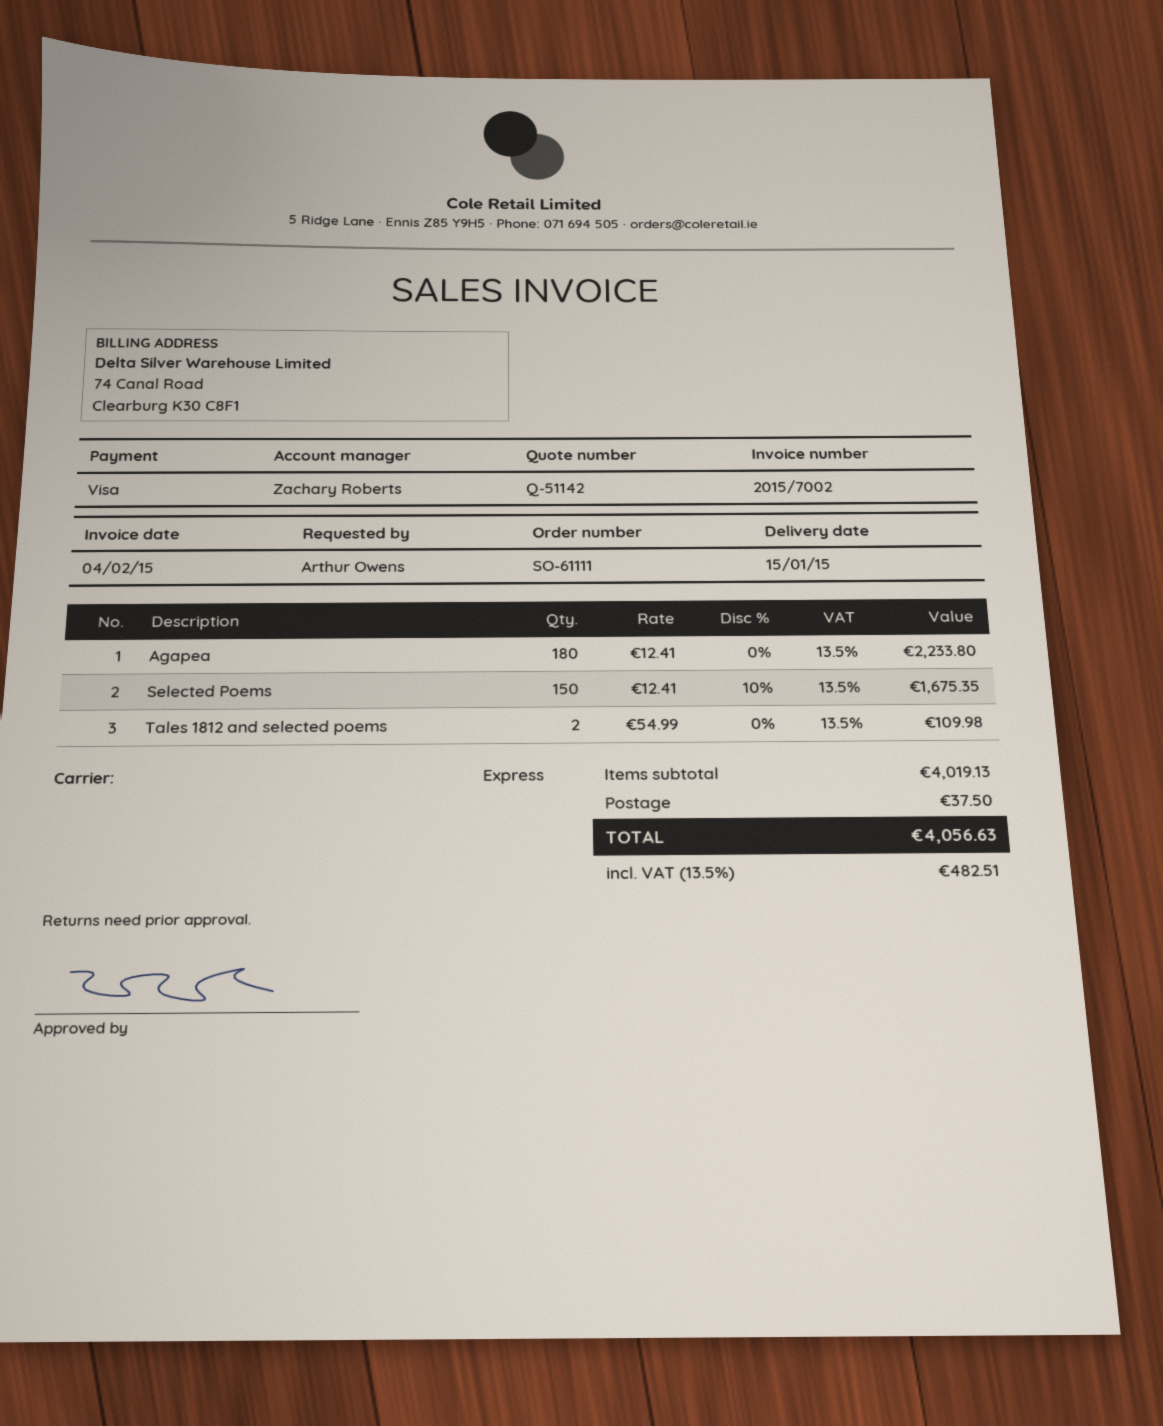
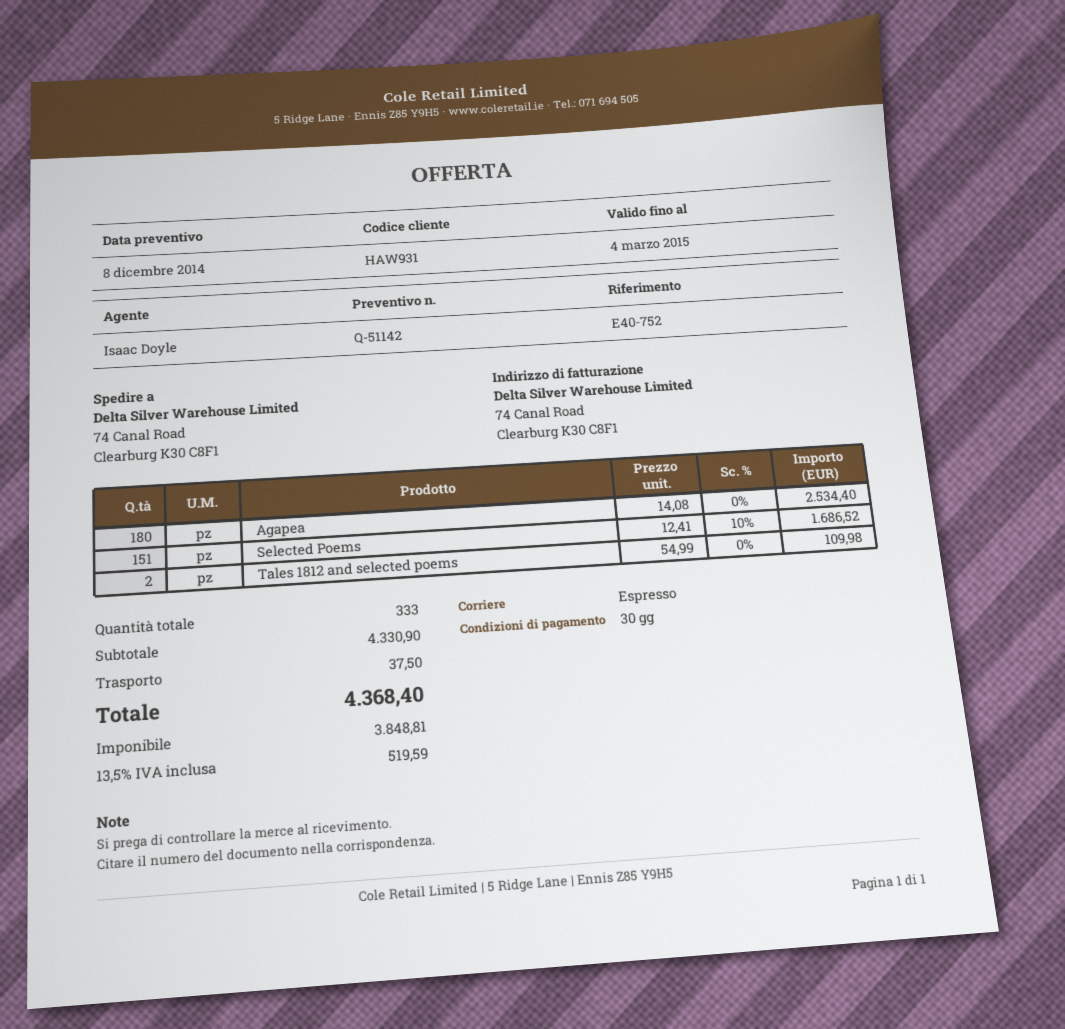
sales rep: Zachary Roberts -> Isaac Doyle
Agapea: 180 x 12.41 = 2233.80 -> 180 x 14.08 = 2534.40
Selected Poems: 150 x 12.41 - 10% = 1675.35 -> 151 x 12.41 - 10% = 1686.52
subtotal: 4019.13 -> 4330.90
tax: 13.5% = 482.51 -> 13.5% = 519.59
total: 4056.63 -> 4368.40

